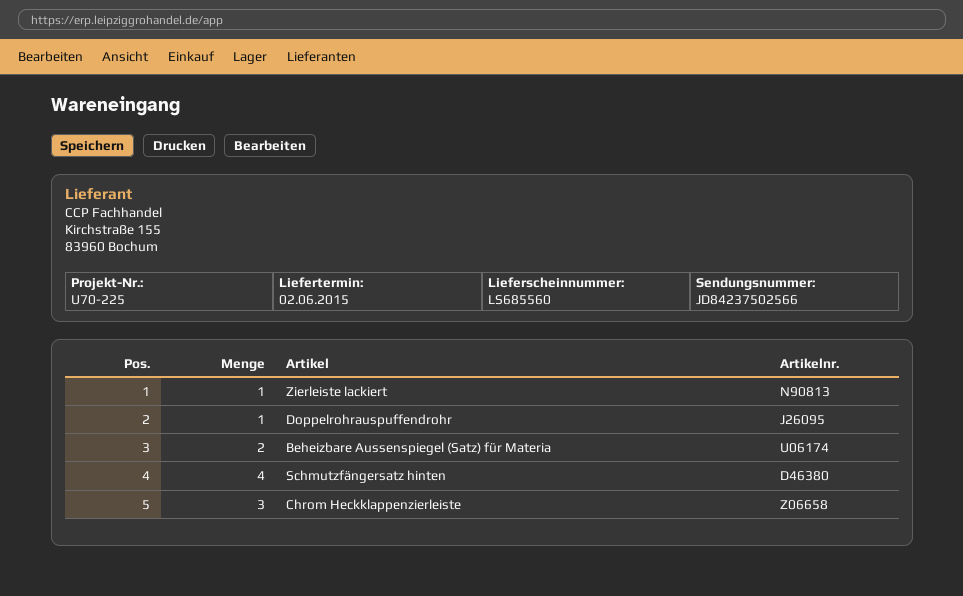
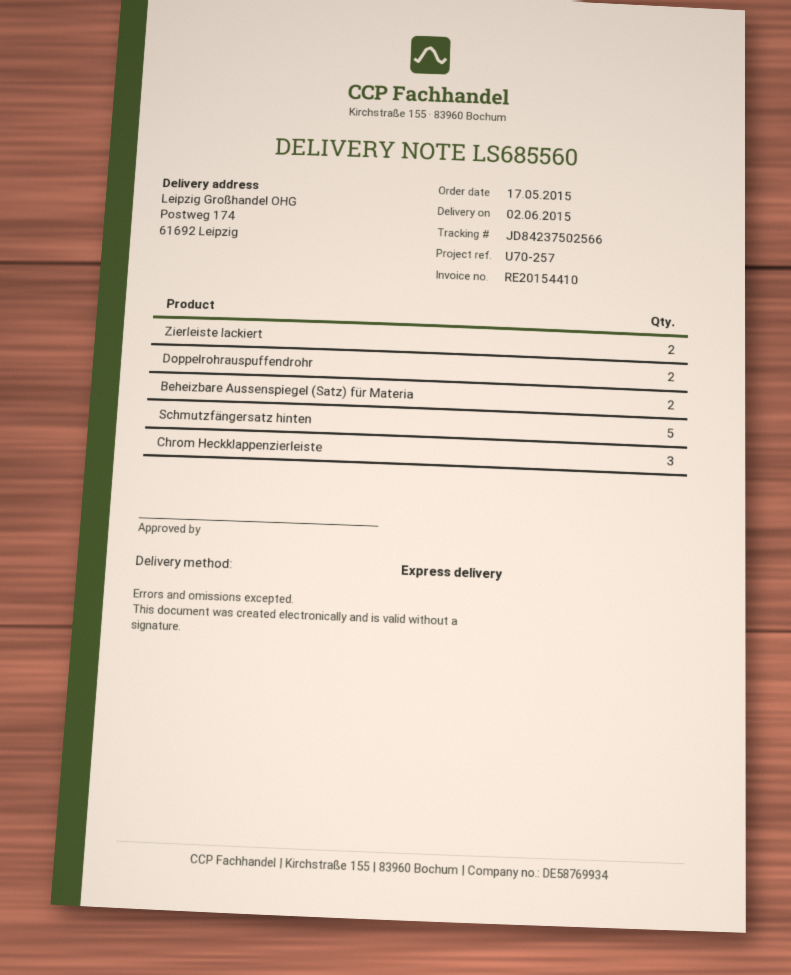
reference: U70-225 -> U70-257
Zierleiste lackiert: 1 -> 2
Doppelrohrauspuffendrohr: 1 -> 2
Schmutzfängersatz hinten: 4 -> 5

